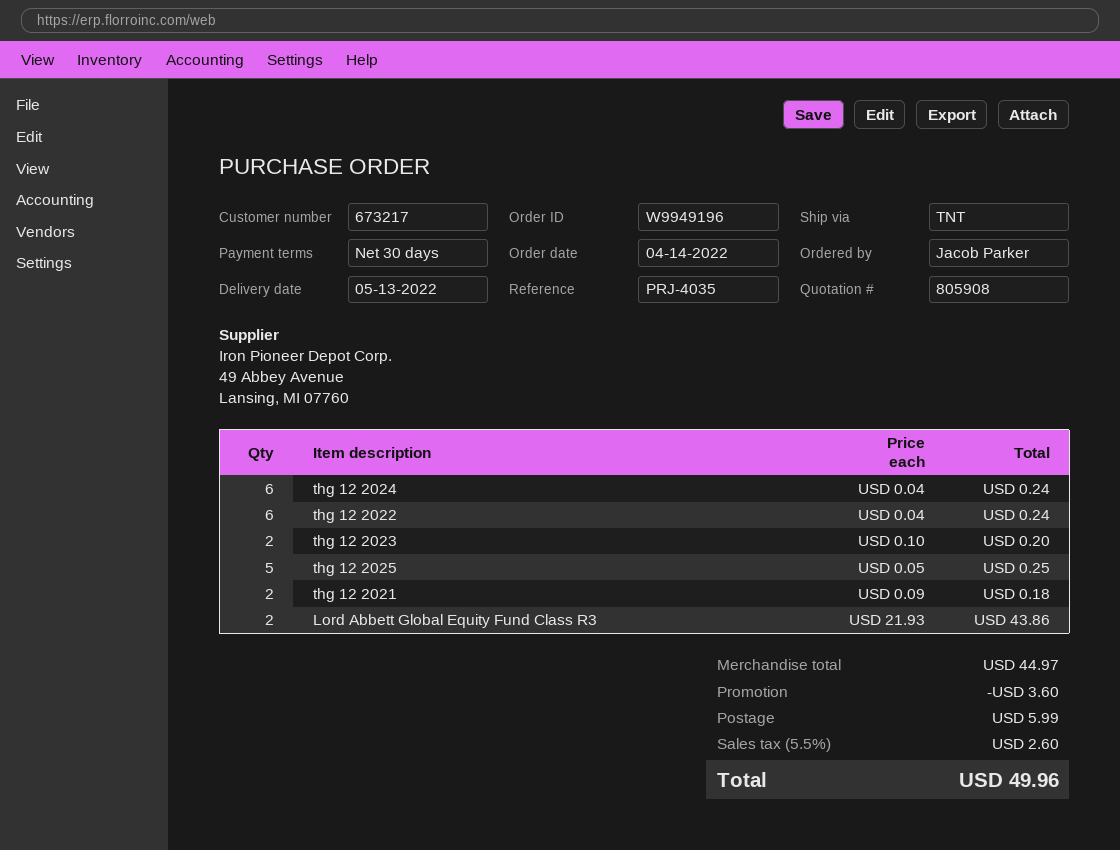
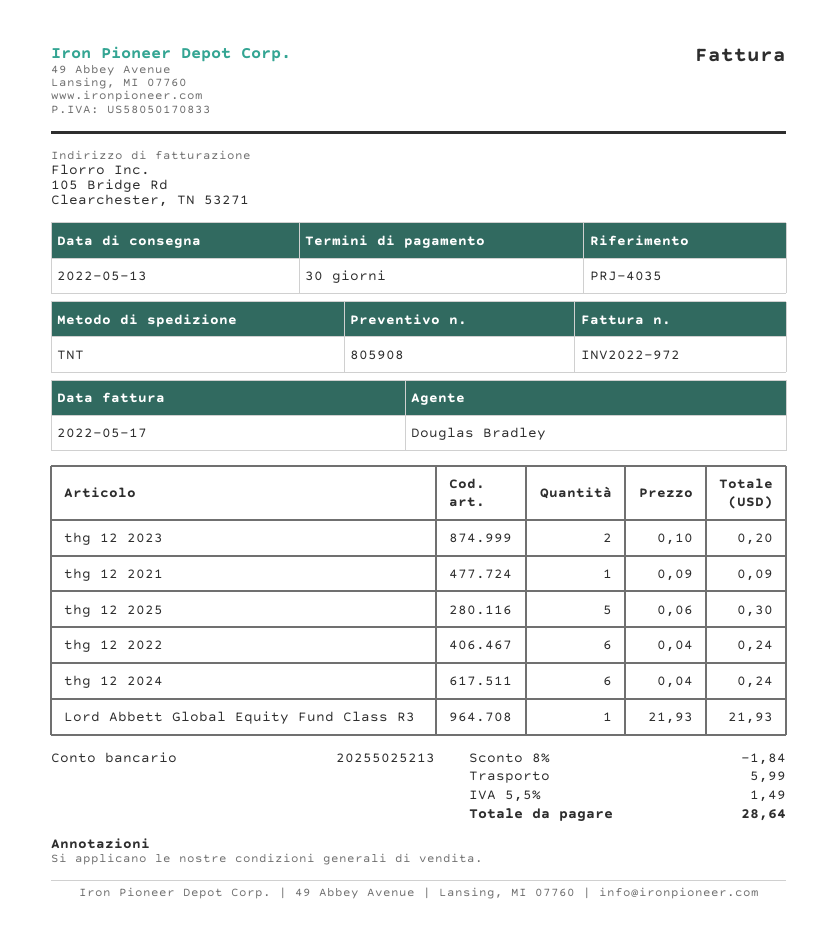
thg 12 2025: 5 x 0.05 = 0.25 -> 5 x 0.06 = 0.30
thg 12 2021: 2 x 0.09 = 0.18 -> 1 x 0.09 = 0.09
Lord Abbett Global Equity Fund Class R3: 2 x 21.93 = 43.86 -> 1 x 21.93 = 21.93
discount: 3.60 -> 1.84
tax: 5.5% = 2.60 -> 5.5% = 1.49
total: 49.96 -> 28.64

